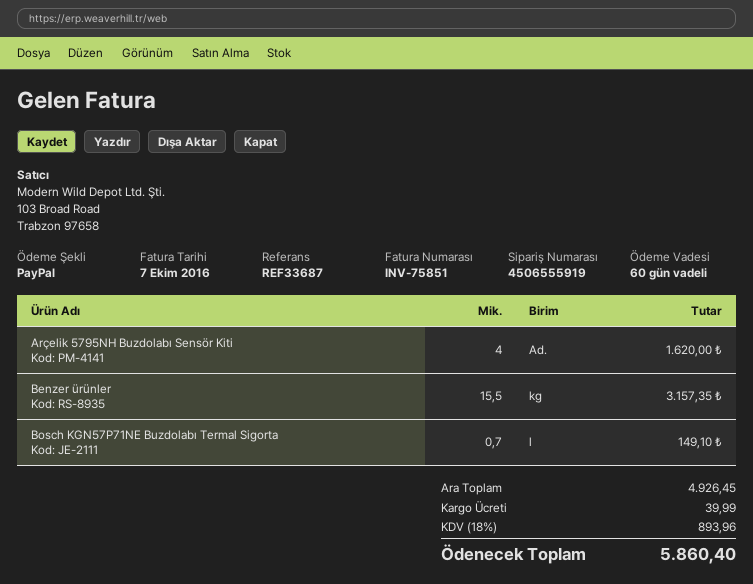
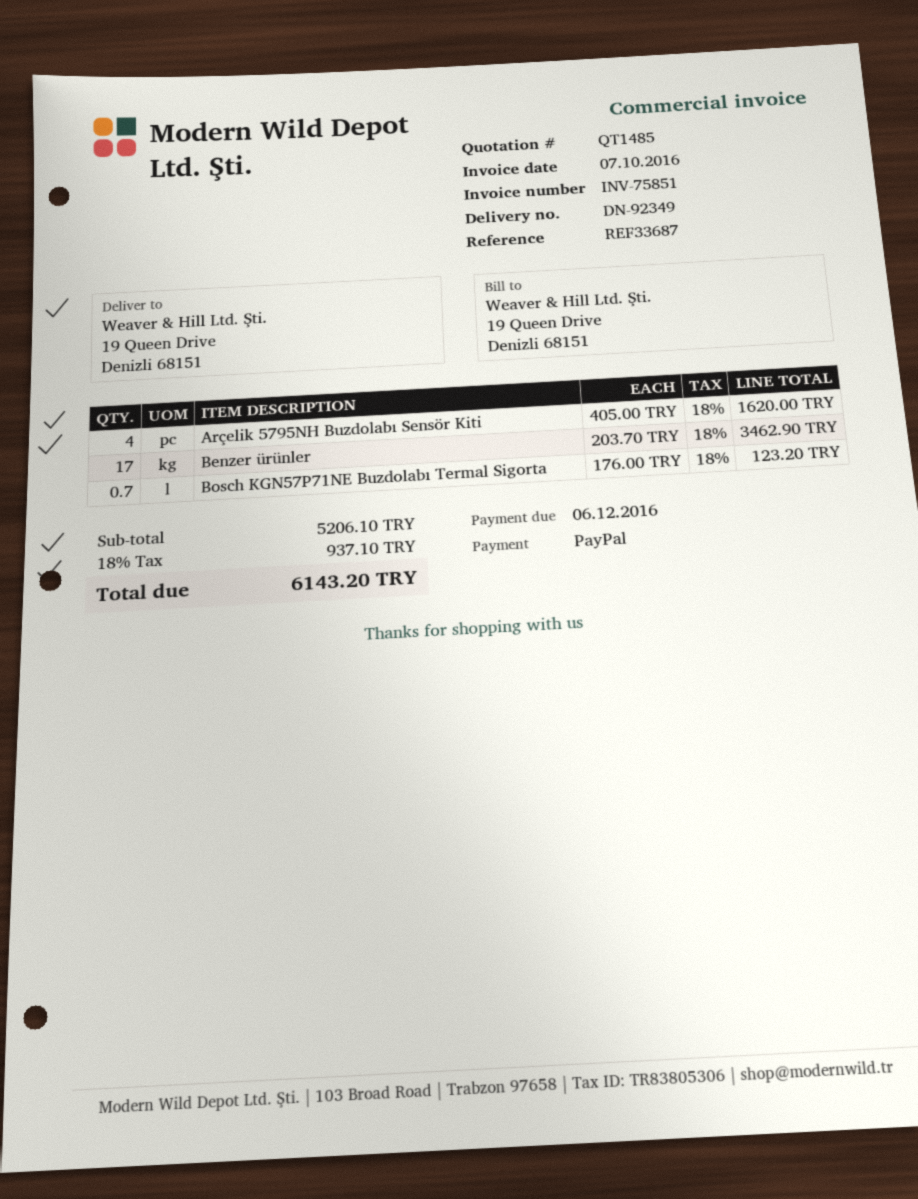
Benzer ürünler: 15.5 for 3157.35 -> 17 for 3462.90
Bosch KGN57P71NE Buzdolabı Termal Sigorta: 0.7 for 149.10 -> 0.7 for 123.20
subtotal: 4926.45 -> 5206.10
shipping: 39.99 -> none
tax: 18% = 893.96 -> 18% = 937.10
total: 5860.40 -> 6143.20

